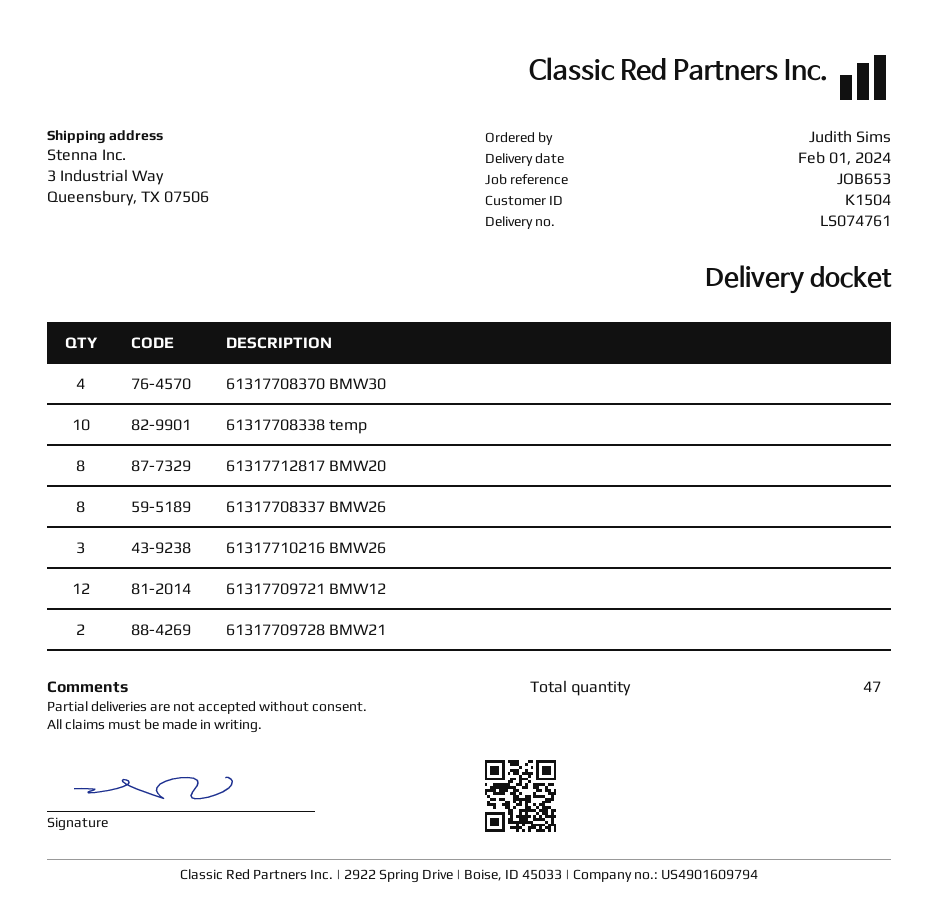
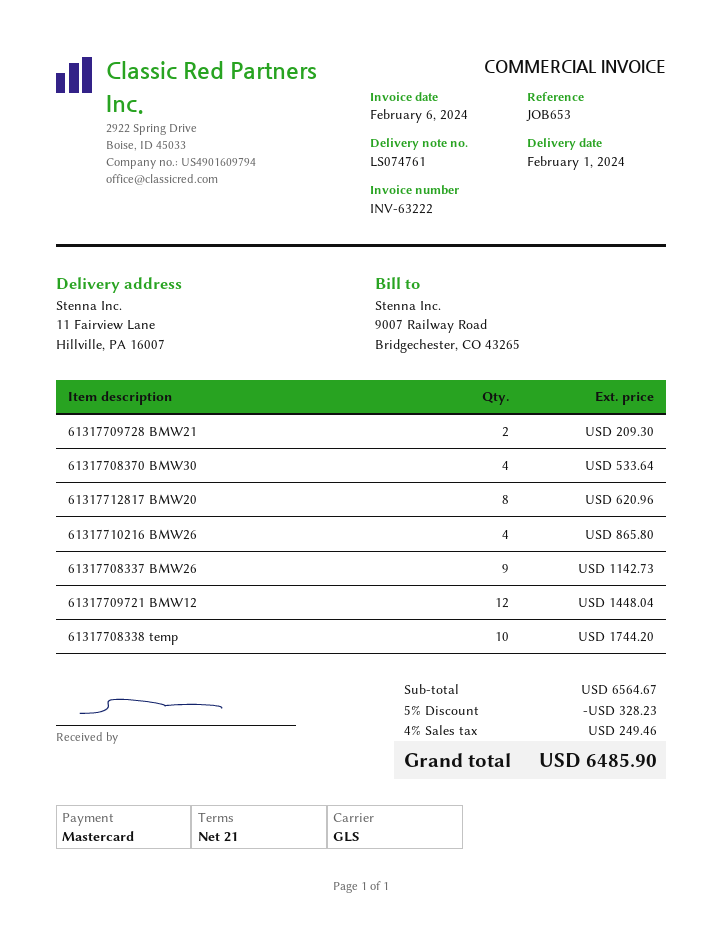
ship to: 3 Industrial Way, Queensbury, TX 07506 -> 11 Fairview Lane, Hillville, PA 16007
61317708337 BMW26: 8 -> 9
61317710216 BMW26: 3 -> 4

